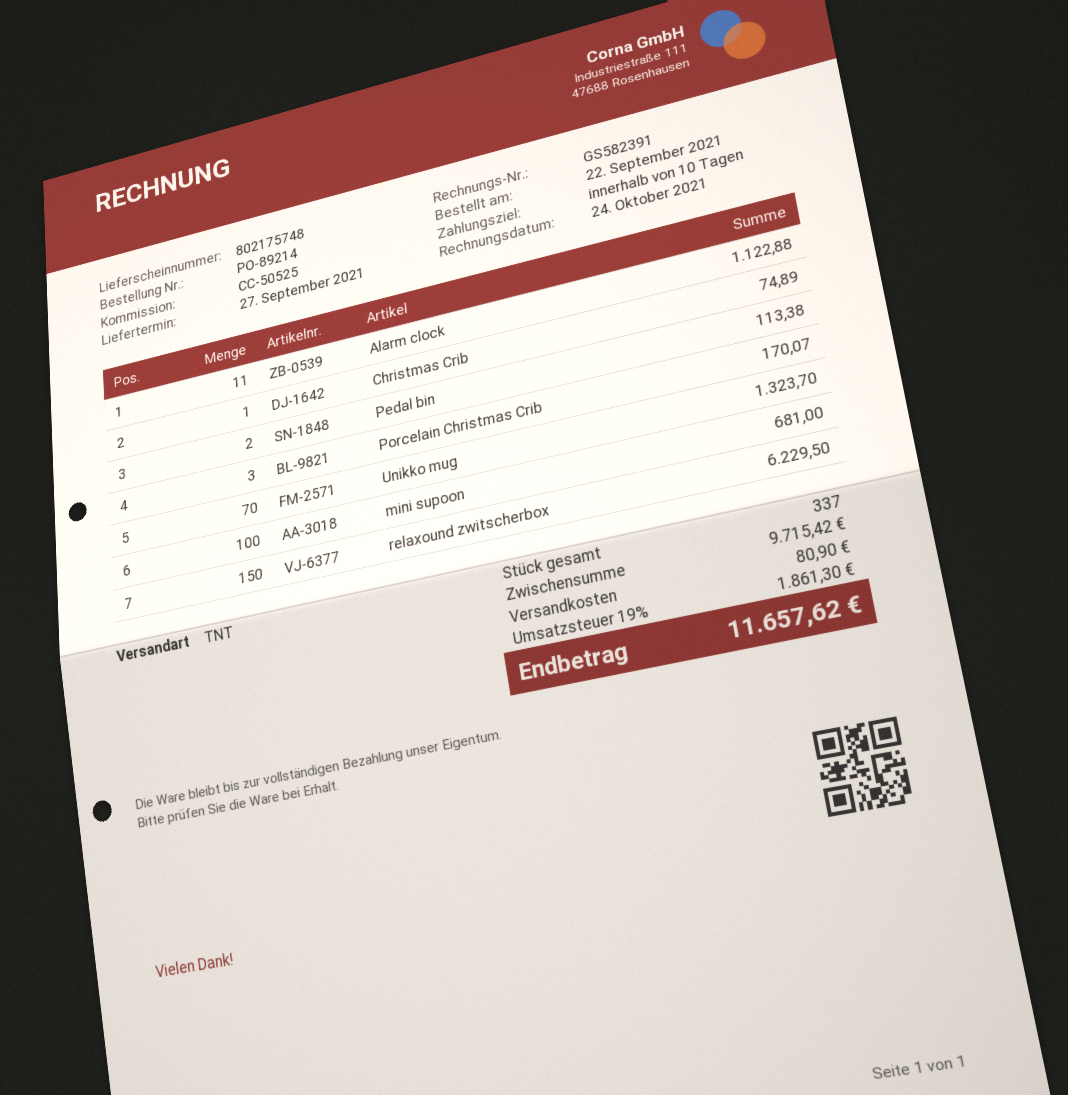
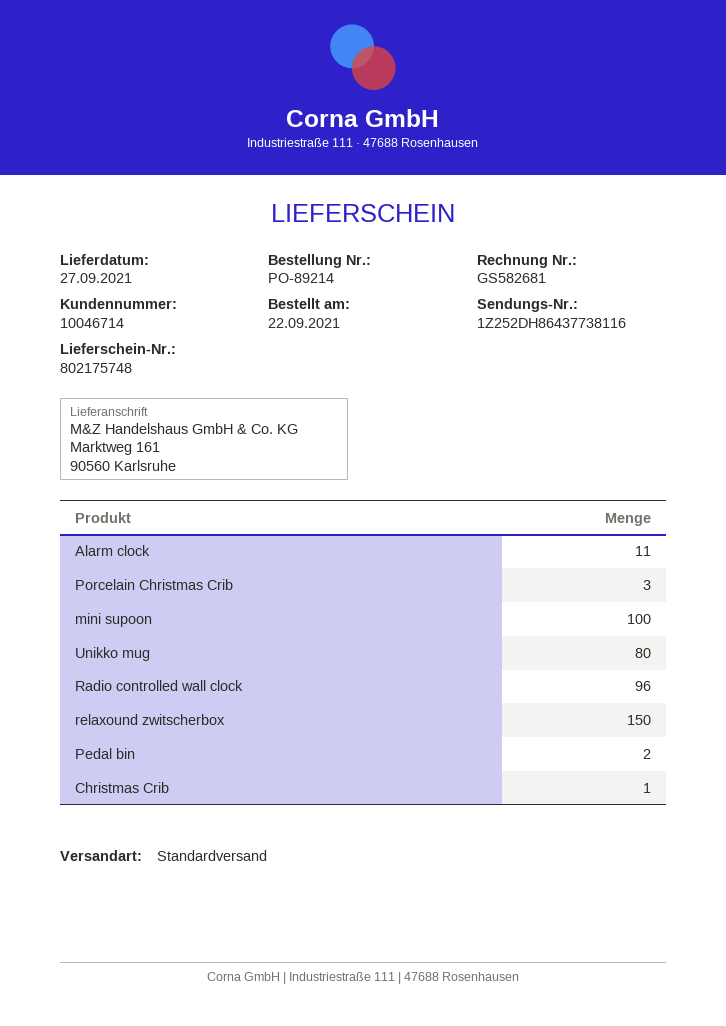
invoice number: GS582391 -> GS582681
shipping method: TNT -> standard
Unikko mug: 70 -> 80
Radio controlled wall clock: none -> 96

